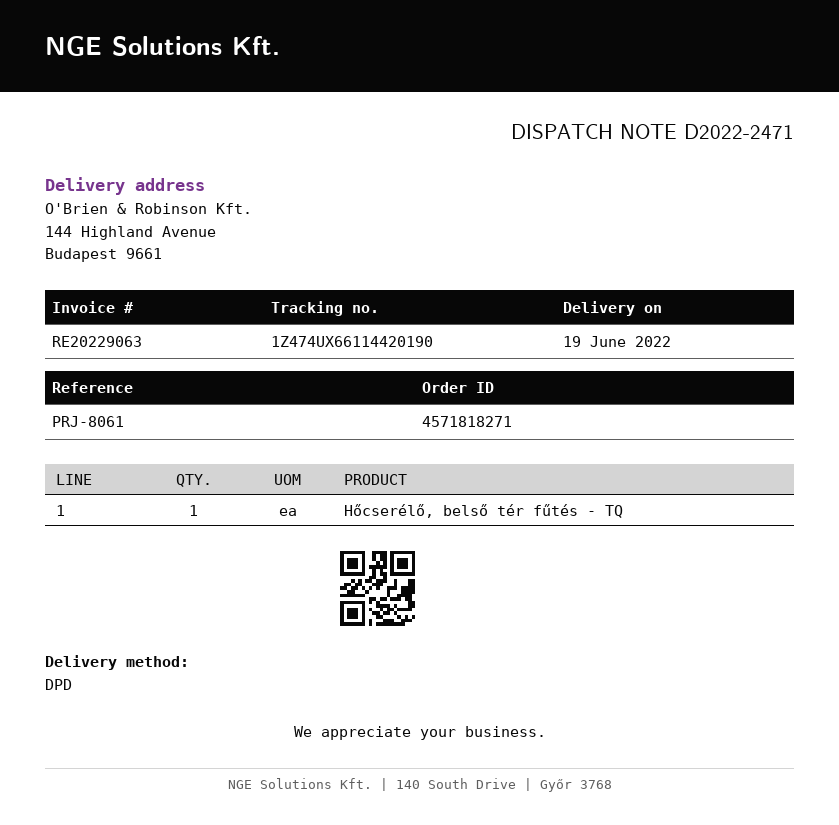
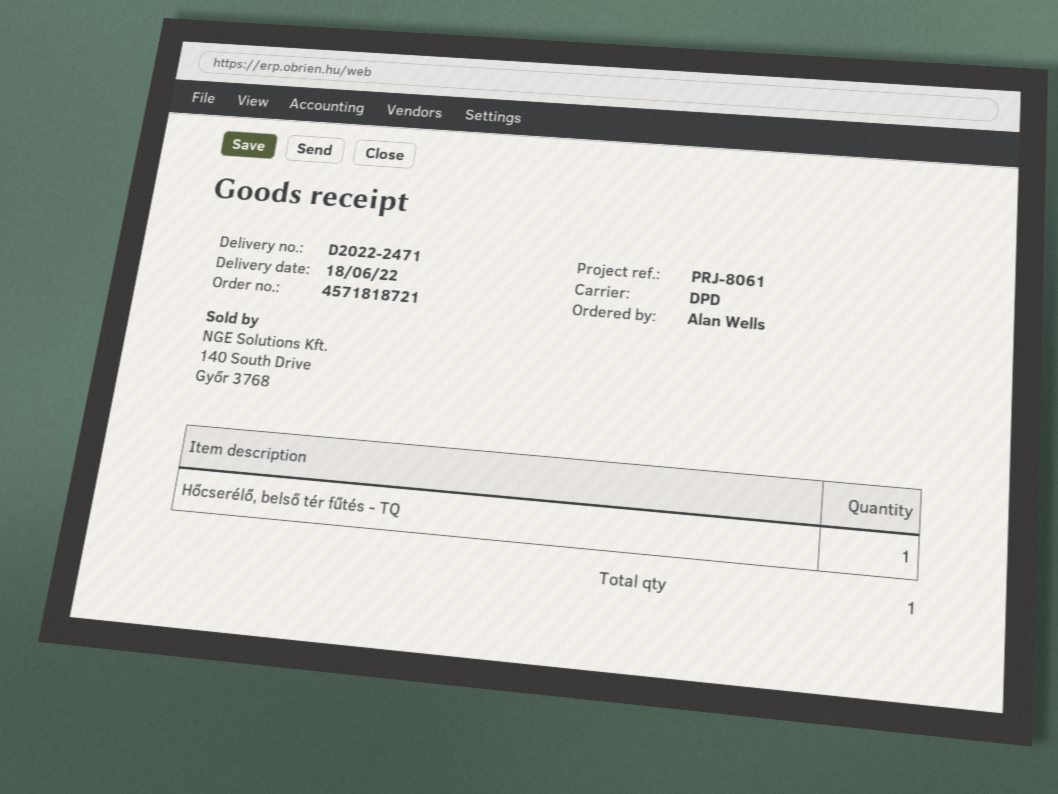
order number: 4571818271 -> 4571818721
delivery date: 2022-06-19 -> 2022-06-18

